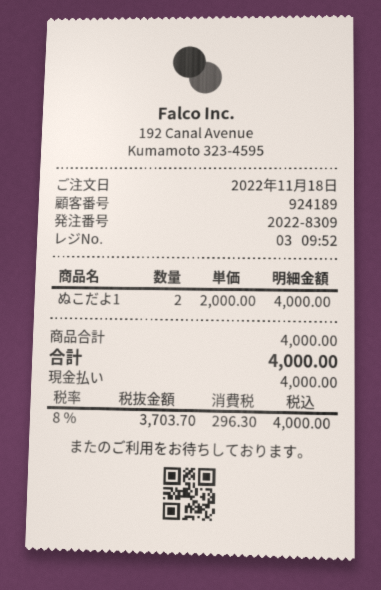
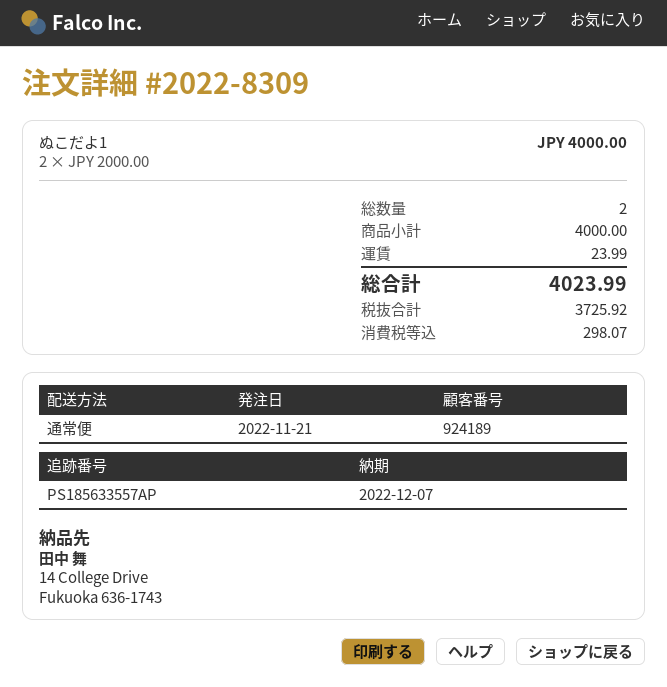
order date: 2022-11-18 -> 2022-11-21
shipping: none -> 23.99
net: 3703.70 -> 3725.92
tax: 296.30 -> 298.07
total: 4000.00 -> 4023.99

